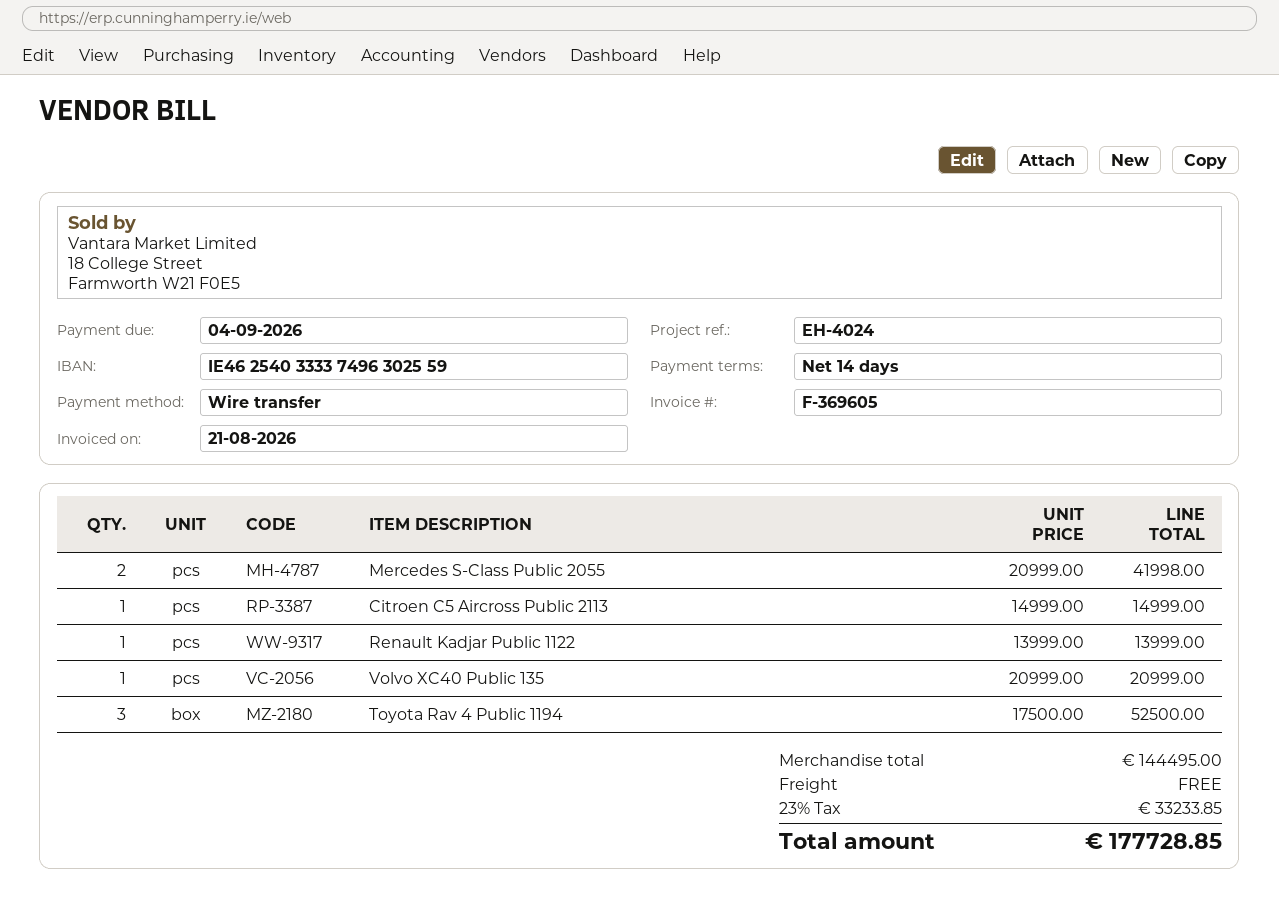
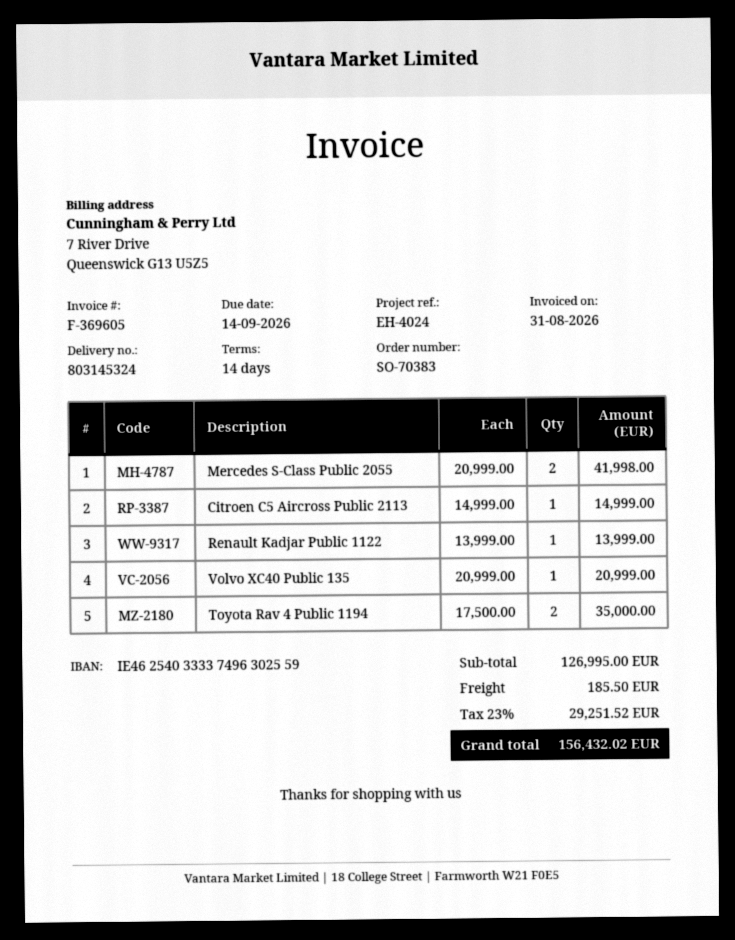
invoice date: 2026-08-21 -> 2026-08-31
due date: 2026-09-04 -> 2026-09-14
Toyota Rav 4 Public 1194: 3 x 17500.00 = 52500.00 -> 2 x 17500.00 = 35000.00
subtotal: 144495.00 -> 126995.00
shipping: 0.00 -> 185.50
tax: 23% = 33233.85 -> 23% = 29251.52
total: 177728.85 -> 156432.02

